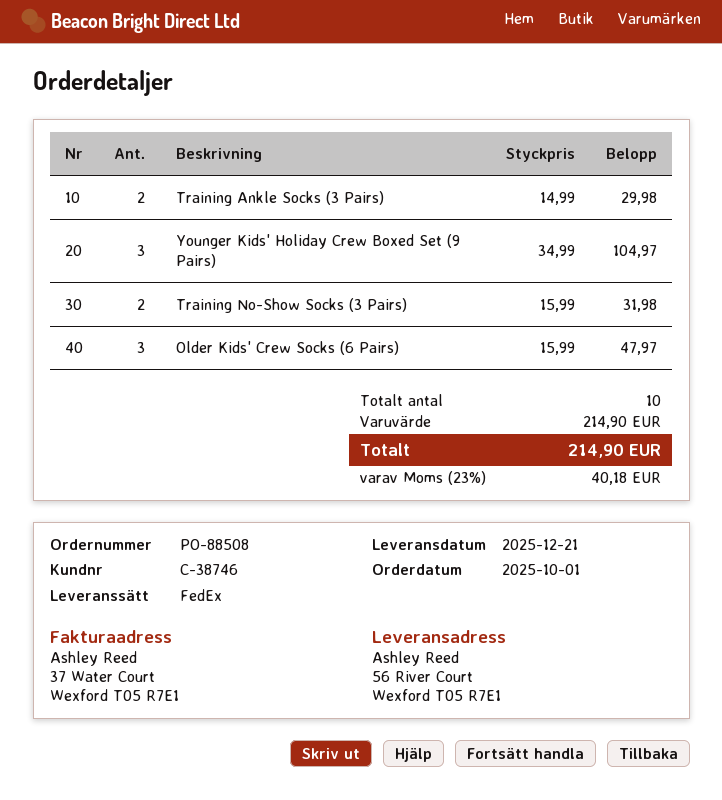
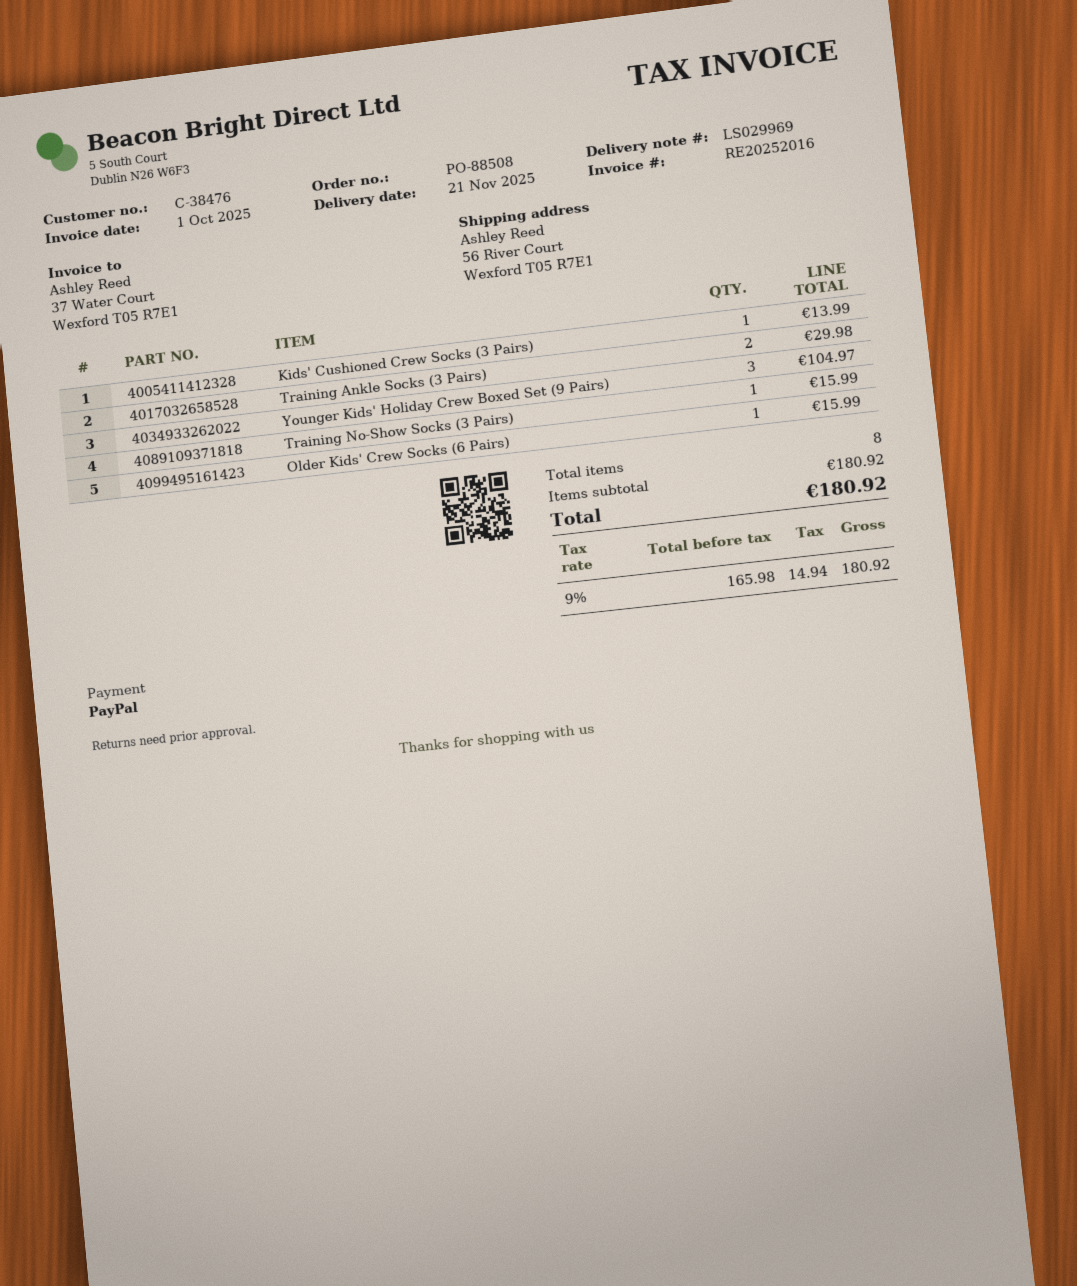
delivery date: 2025-12-21 -> 2025-11-21
customer number: C-38746 -> C-38476
Training No-Show Socks (3 Pairs): 2 for 31.98 -> 1 for 15.99
Older Kids' Crew Socks (6 Pairs): 3 for 47.97 -> 1 for 15.99
Kids' Cushioned Crew Socks (3 Pairs): none -> 1 for 13.99
total quantity: 10 -> 8
subtotal: 214.90 -> 180.92
tax: 23% = 40.18 -> 9% = 14.94
total: 214.90 -> 180.92

